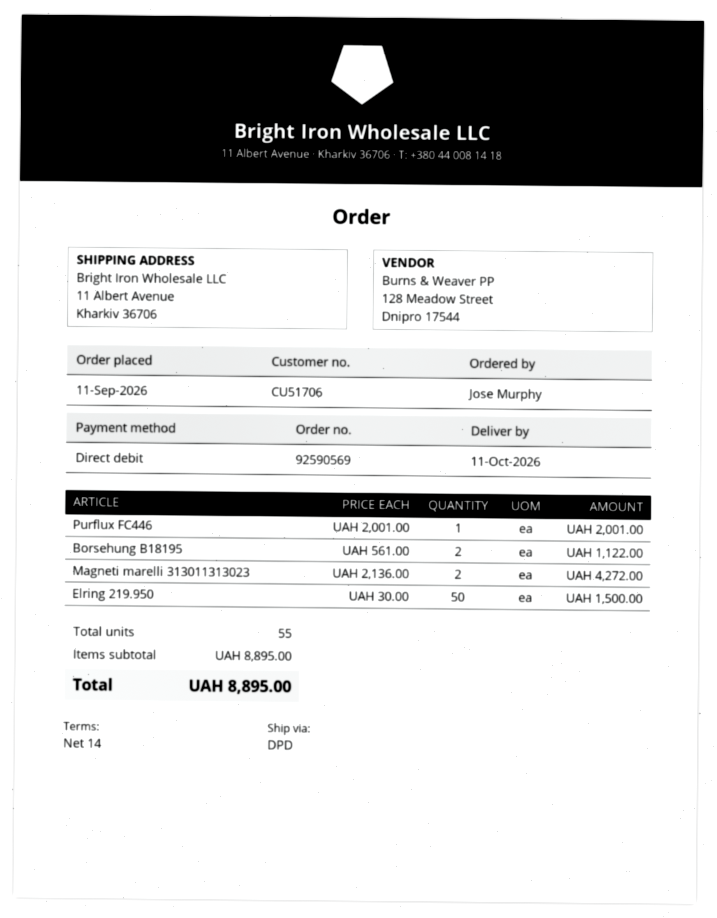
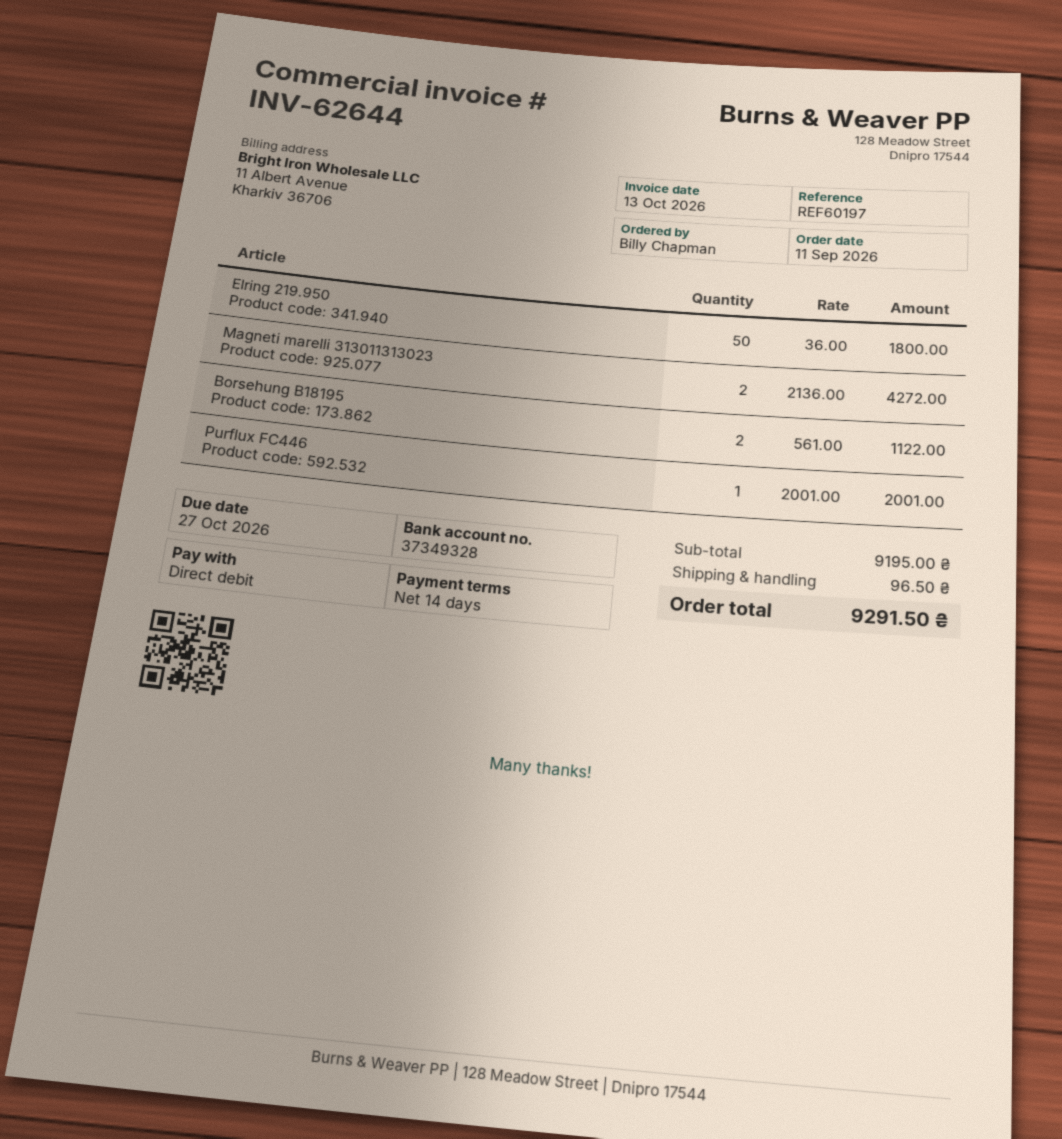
ordered by: Jose Murphy -> Billy Chapman
Elring 219.950: 50 x 30.00 = 1500.00 -> 50 x 36.00 = 1800.00
subtotal: 8895.00 -> 9195.00
shipping: none -> 96.50
total: 8895.00 -> 9291.50

